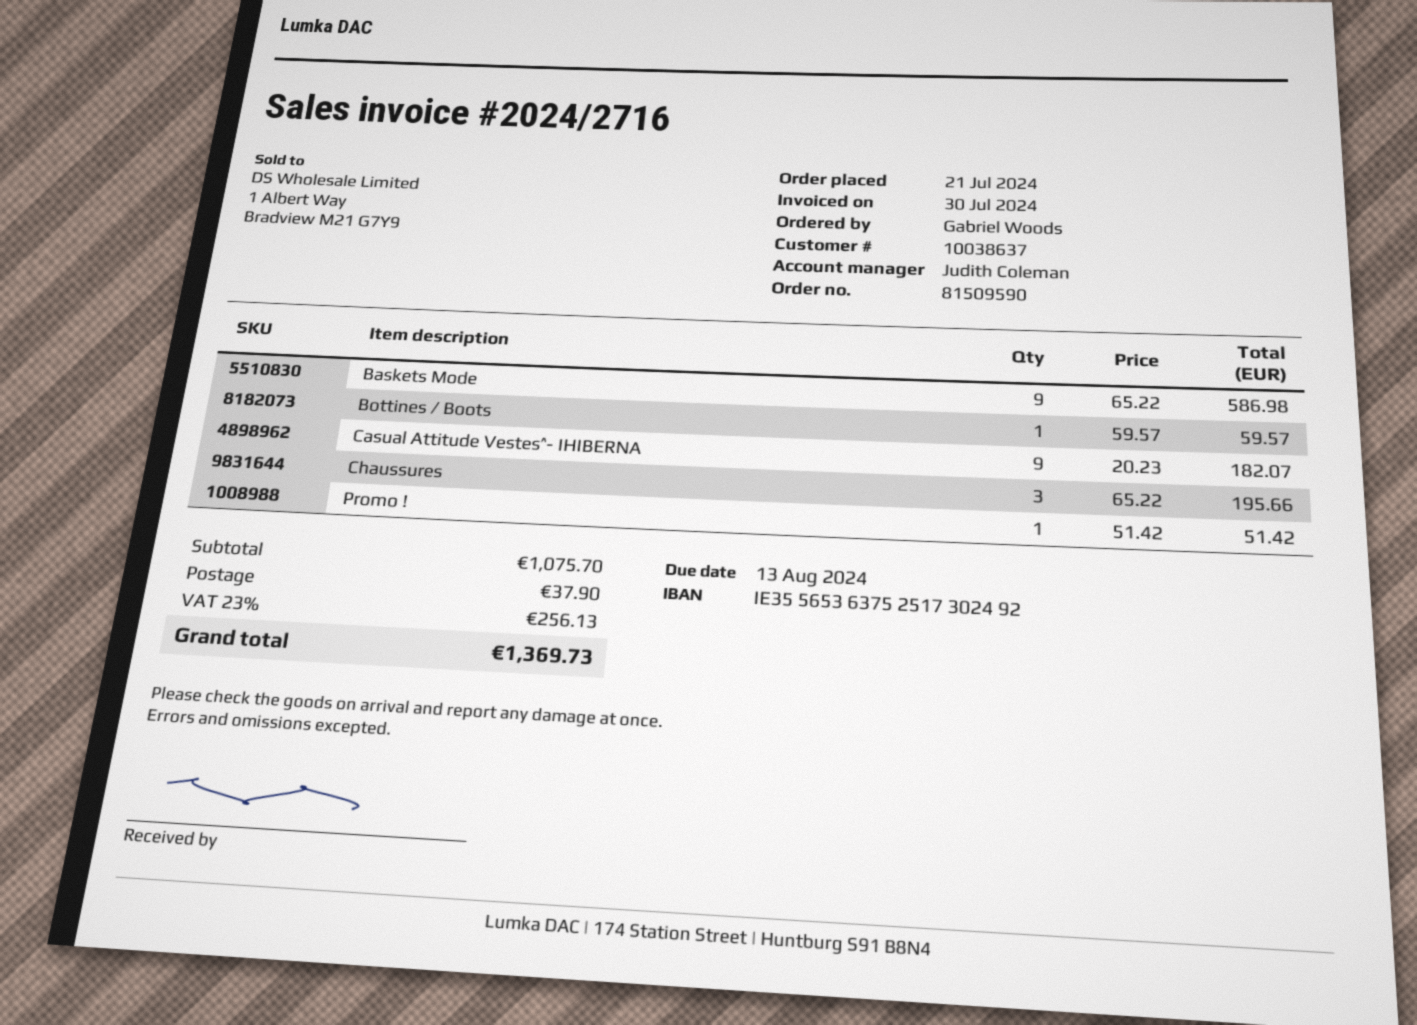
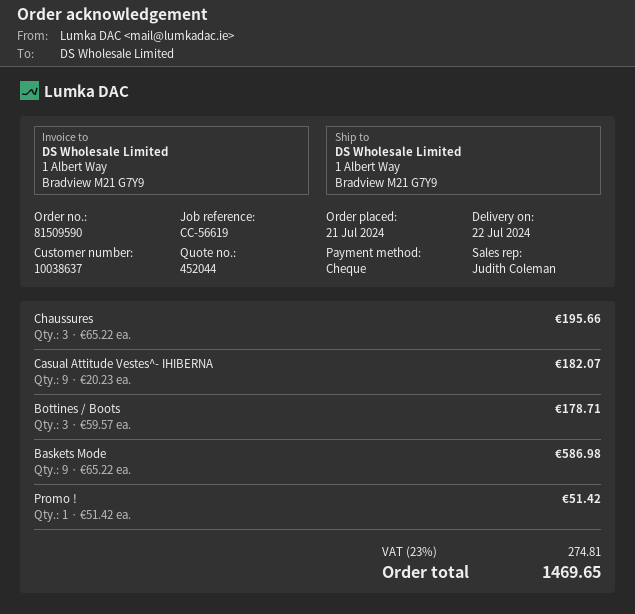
Bottines / Boots: 1 x 59.57 = 59.57 -> 3 x 59.57 = 178.71
shipping: 37.90 -> none
tax: 23% = 256.13 -> 23% = 274.81
total: 1369.73 -> 1469.65

